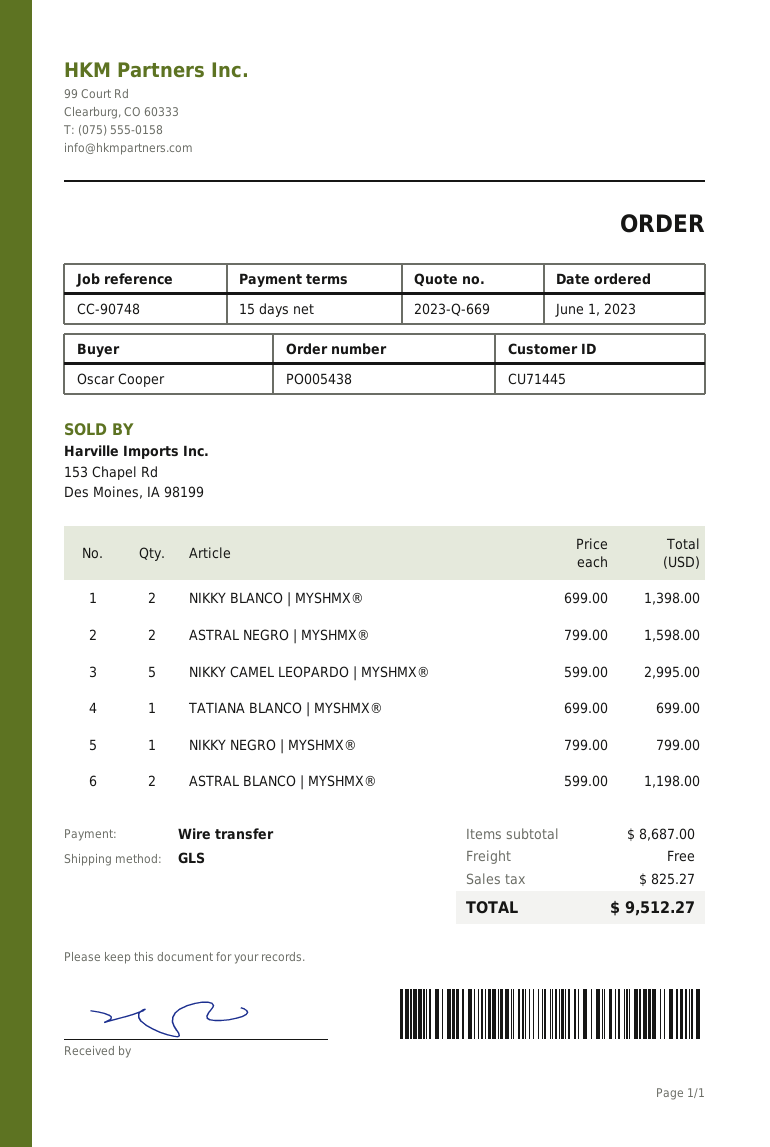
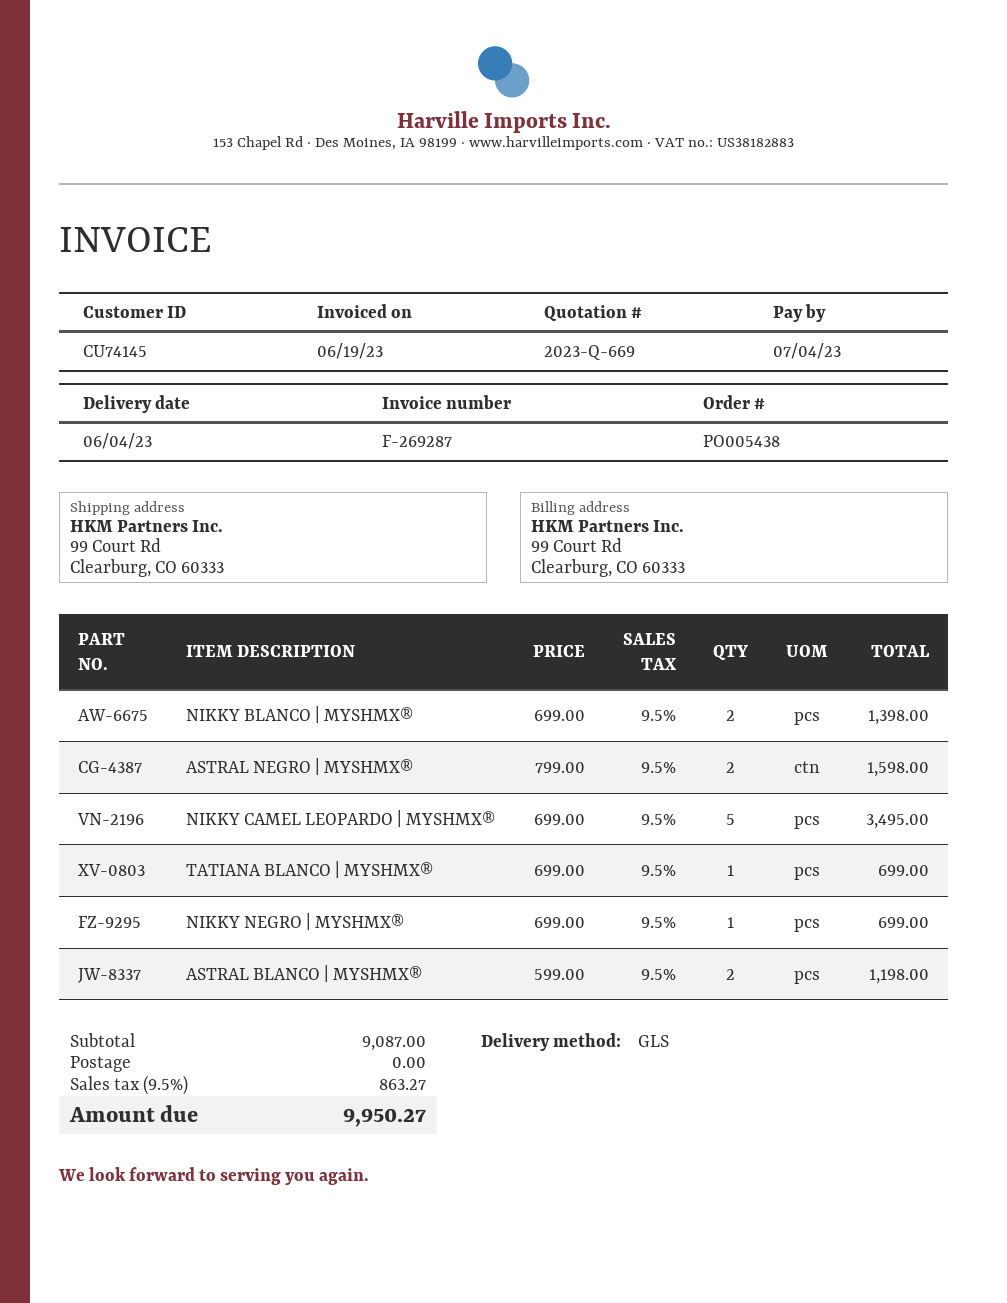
customer number: CU71445 -> CU74145
NIKKY CAMEL LEOPARDO | MYSHMX®: 5 x 599.00 = 2995.00 -> 5 x 699.00 = 3495.00
NIKKY NEGRO | MYSHMX®: 1 x 799.00 = 799.00 -> 1 x 699.00 = 699.00
subtotal: 8687.00 -> 9087.00
tax: 825.27 -> 863.27
total: 9512.27 -> 9950.27

